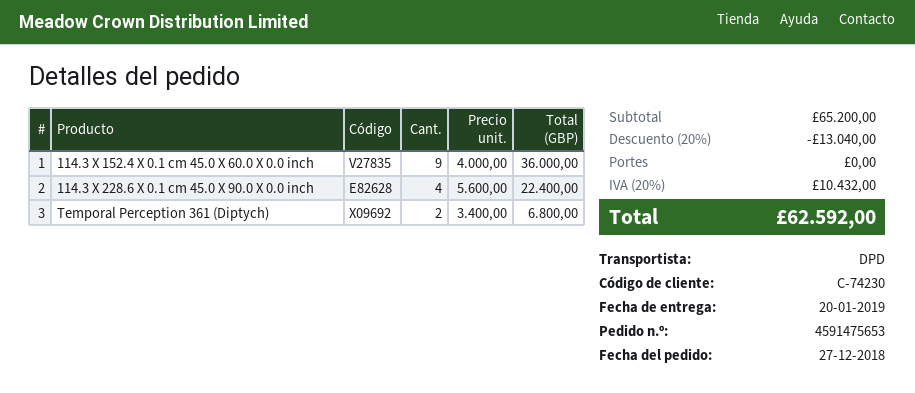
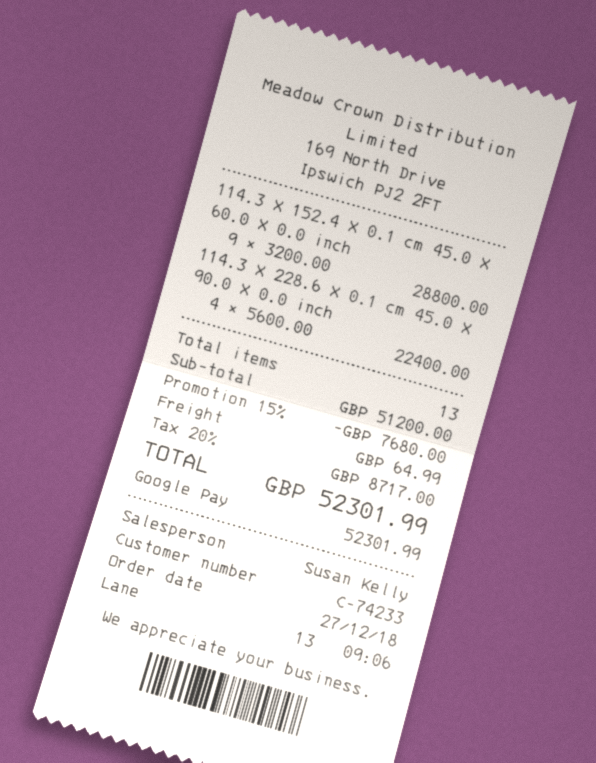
customer number: C-74230 -> C-74233
114.3 X 152.4 X 0.1 cm 45.0 X 60.0 X 0.0 inch: 9 x 4000.00 = 36000.00 -> 9 x 3200.00 = 28800.00
Temporal Perception 361 (Diptych): 2 x 3400.00 = 6800.00 -> none
subtotal: 65200.00 -> 51200.00
discount: 20% = 13040.00 -> 15% = 7680.00
shipping: 0.00 -> 64.99
tax: 20% = 10432.00 -> 20% = 8717.00
total: 62592.00 -> 52301.99

